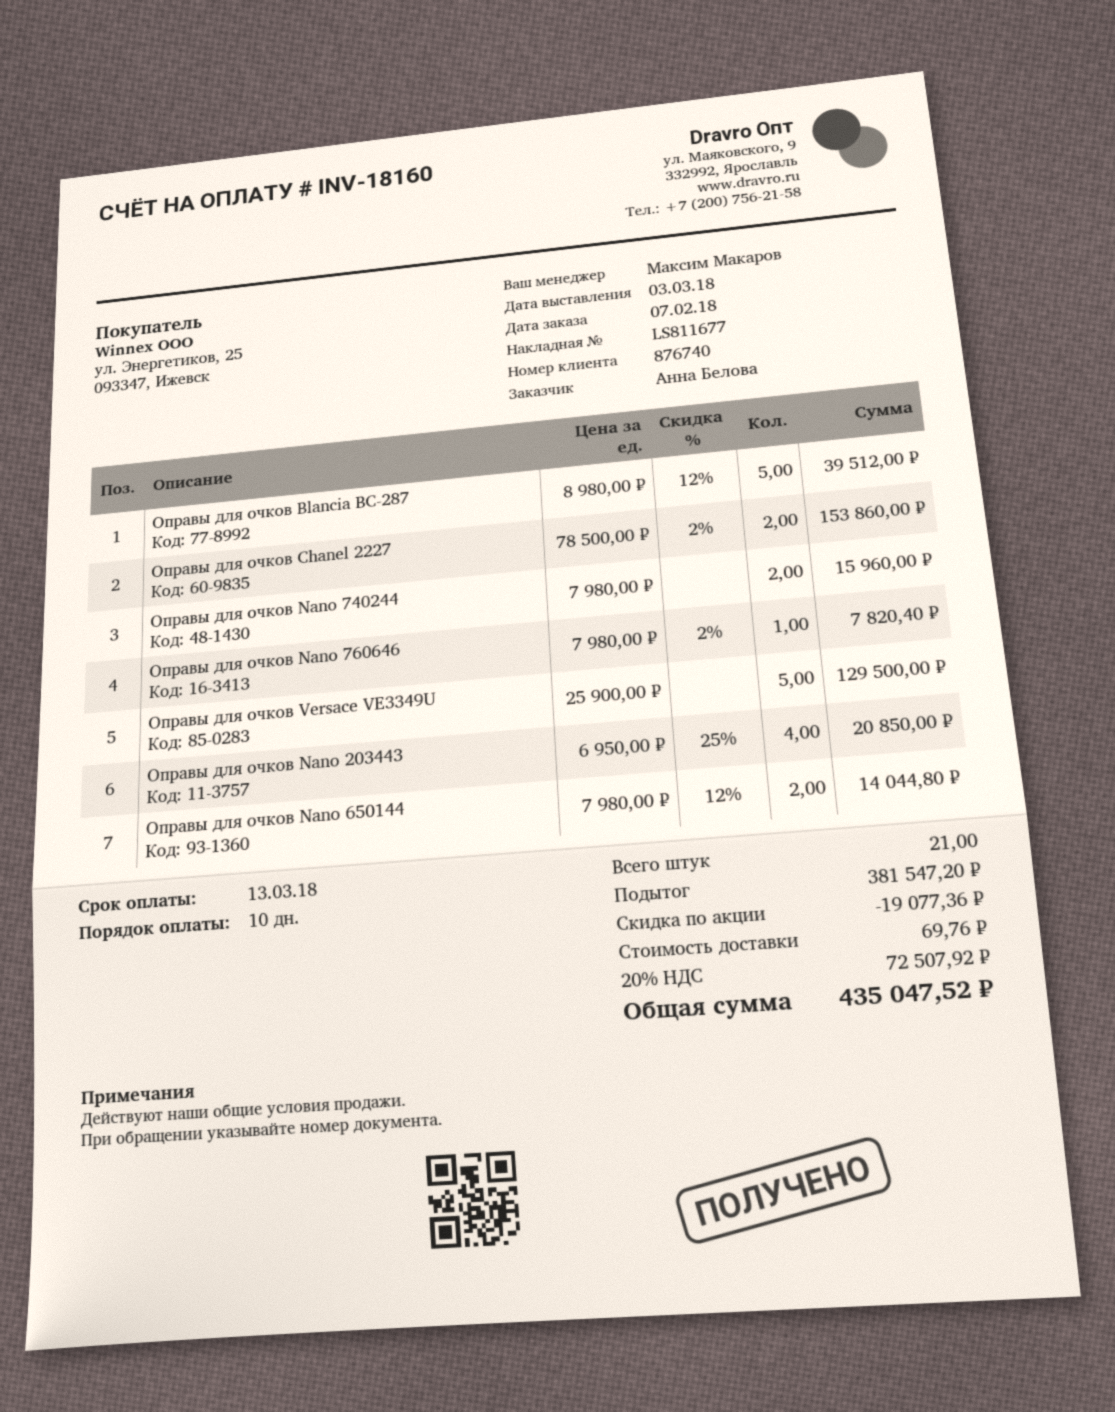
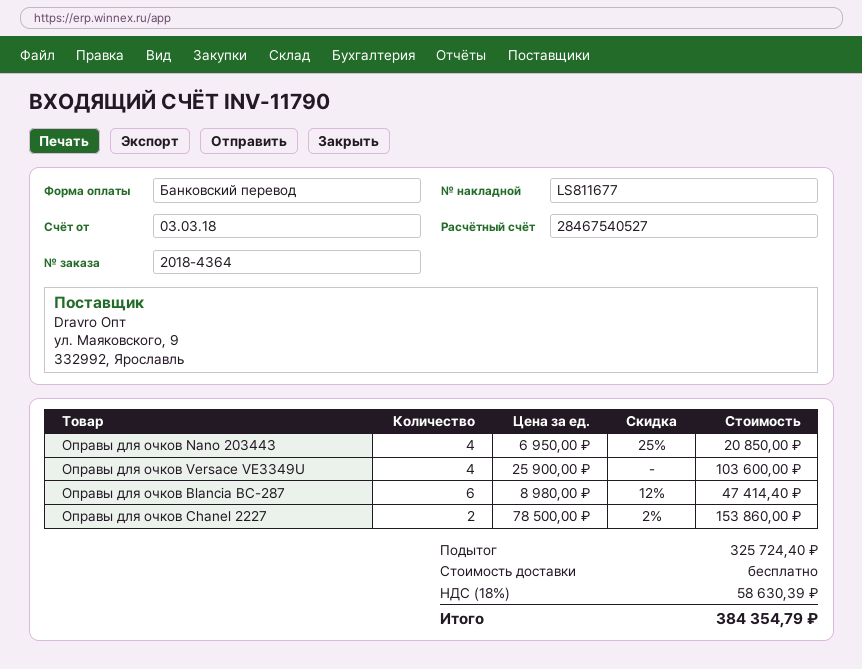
invoice number: INV-18160 -> INV-11790
Оправы для очков Blancia BC-287: 5 x 8980.00 - 12% = 39512.00 -> 6 x 8980.00 - 12% = 47414.40
Оправы для очков Nano 740244: 2 x 7980.00 = 15960.00 -> none
Оправы для очков Nano 760646: 1 x 7980.00 - 2% = 7820.40 -> none
Оправы для очков Versace VE3349U: 5 x 25900.00 = 129500.00 -> 4 x 25900.00 = 103600.00
Оправы для очков Nano 650144: 2 x 7980.00 - 12% = 14044.80 -> none
subtotal: 381547.20 -> 325724.40
discount: 19077.36 -> none
shipping: 69.76 -> 0.00
tax: 20% = 72507.92 -> 18% = 58630.39
total: 435047.52 -> 384354.79

